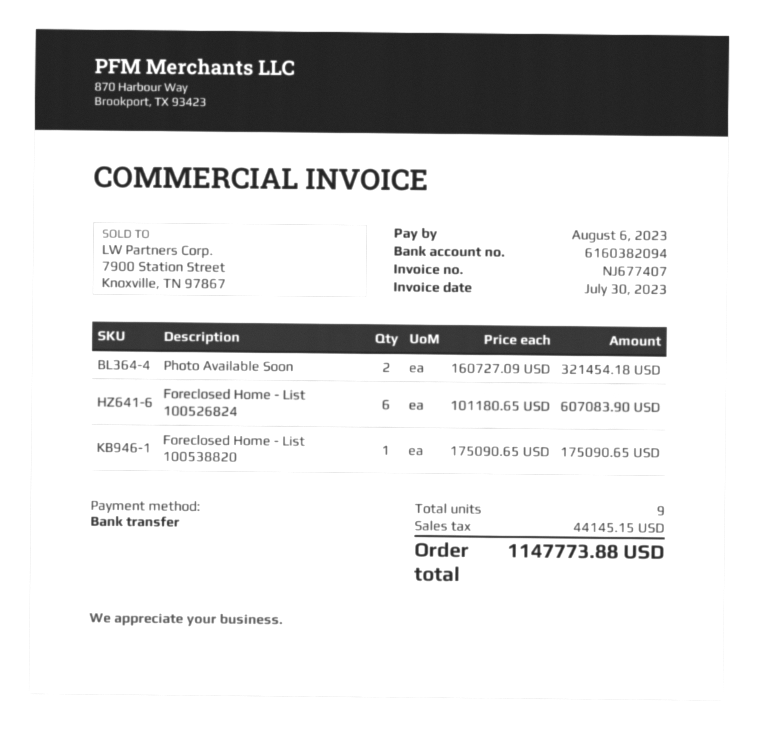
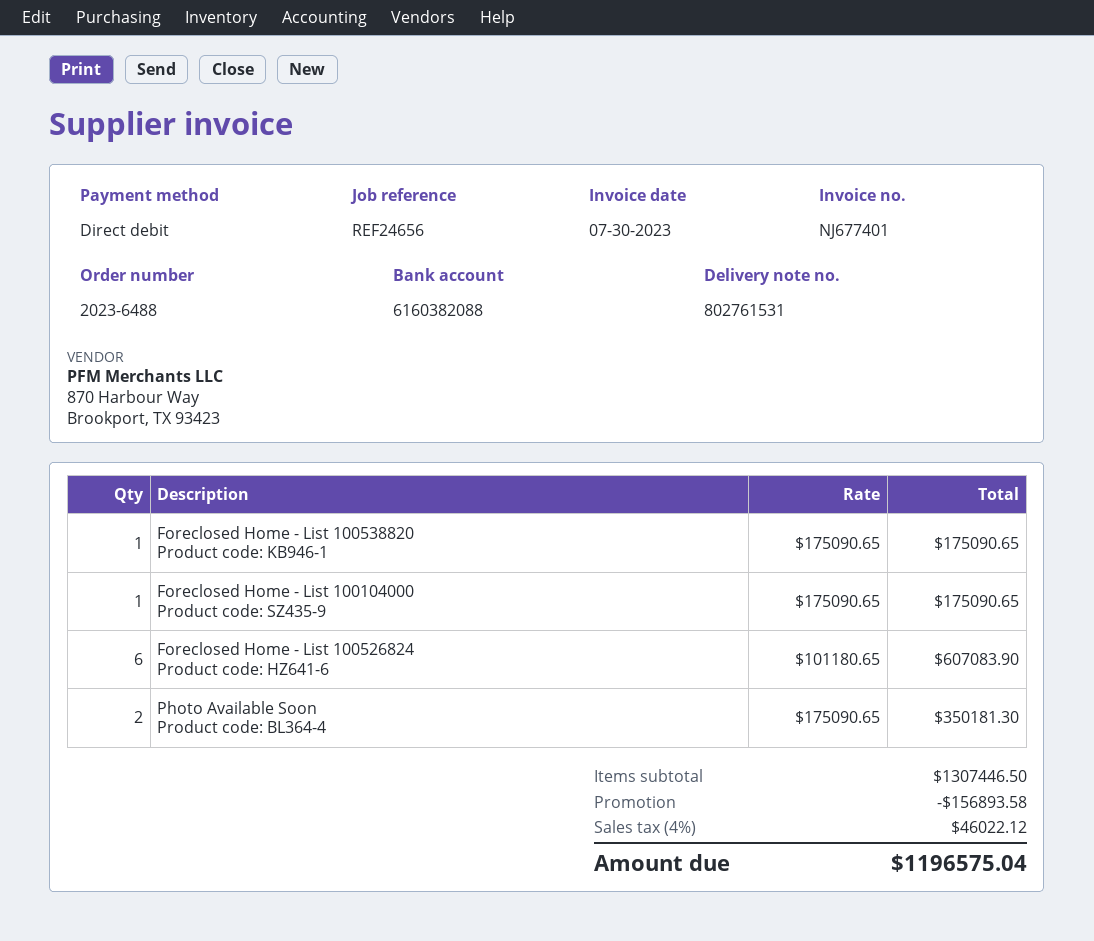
invoice number: NJ677407 -> NJ677401
payment method: bank transfer -> direct debit
bank account: 6160382094 -> 6160382088
Photo Available Soon: 2 x 160727.09 = 321454.18 -> 2 x 175090.65 = 350181.30
Foreclosed Home - List 100104000: none -> 1 x 175090.65 = 175090.65
discount: none -> 156893.58
tax: 44145.15 -> 46022.12
total: 1147773.88 -> 1196575.04

